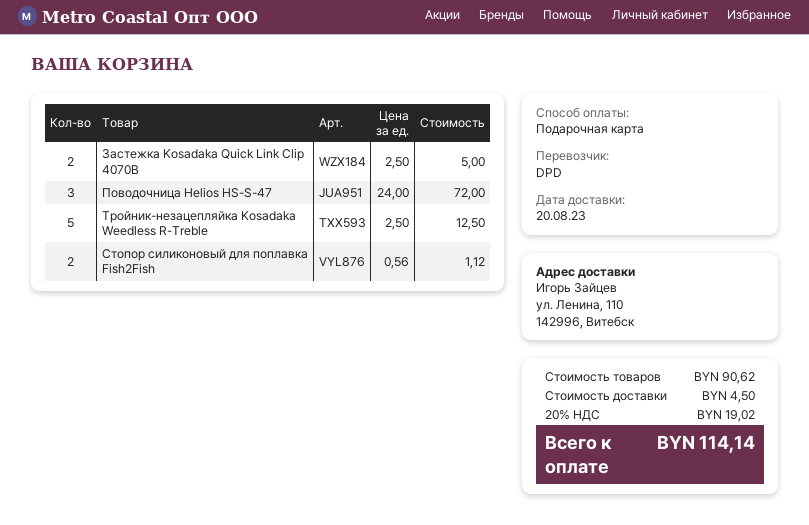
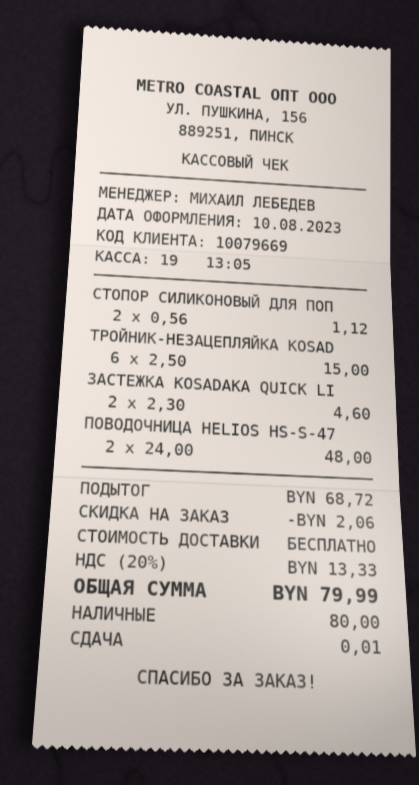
payment method: gift card -> cash
Застежка Kosadaka Quick Link Clip 4070B: 2 x 2.50 = 5.00 -> 2 x 2.30 = 4.60
Поводочница Helios HS-S-47: 3 x 24.00 = 72.00 -> 2 x 24.00 = 48.00
Тройник-незацепляйка Kosadaka Weedless R-Treble: 5 x 2.50 = 12.50 -> 6 x 2.50 = 15.00
subtotal: 90.62 -> 68.72
discount: none -> 2.06
shipping: 4.50 -> 0.00
tax: 20% = 19.02 -> 20% = 13.33
total: 114.14 -> 79.99

